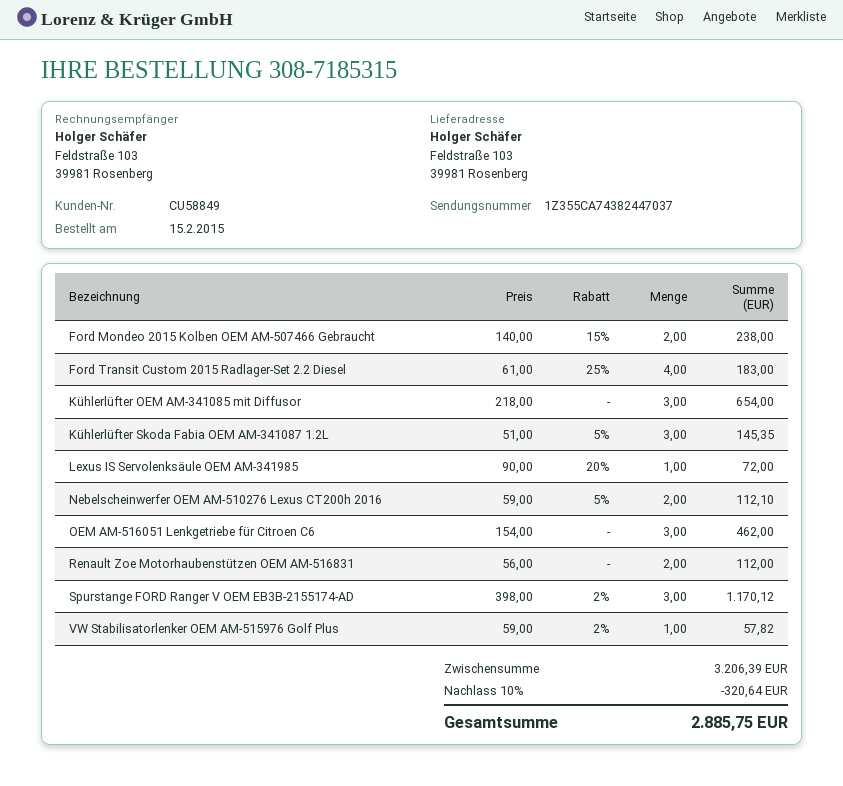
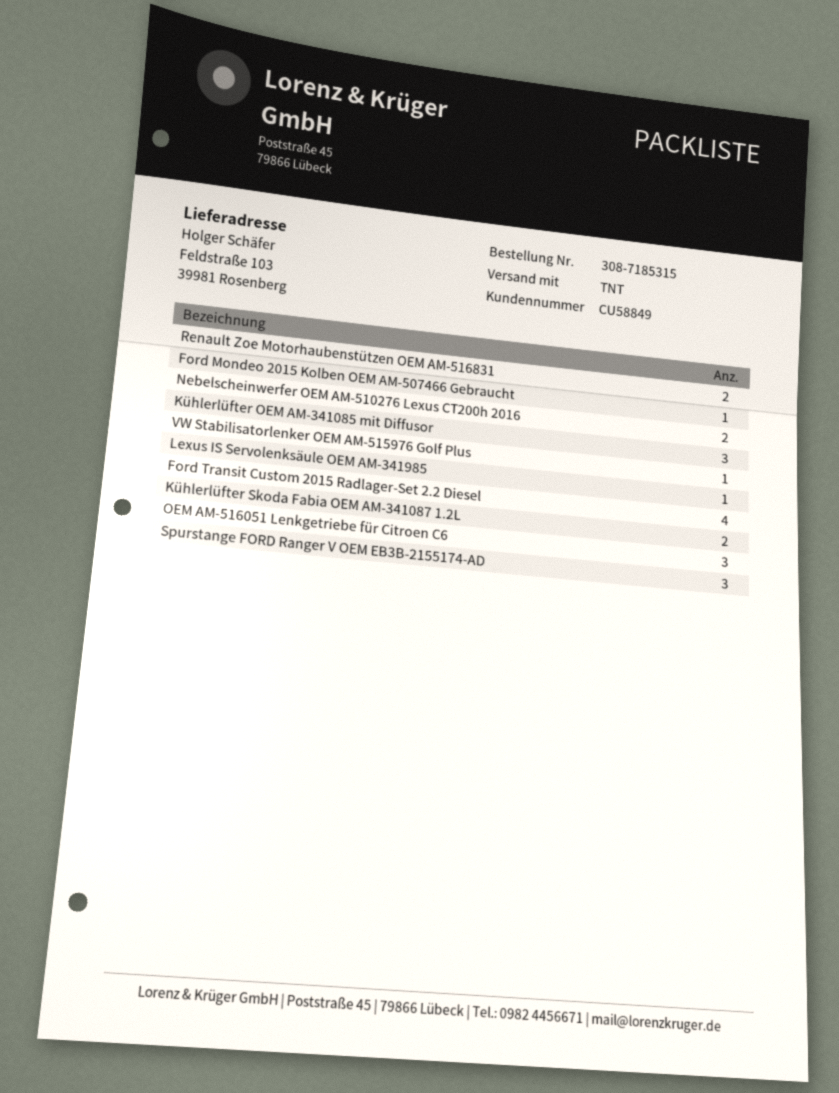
Ford Mondeo 2015 Kolben OEM AM-507466 Gebraucht: 2 -> 1
Kühlerlüfter Skoda Fabia OEM AM-341087 1.2L: 3 -> 2

